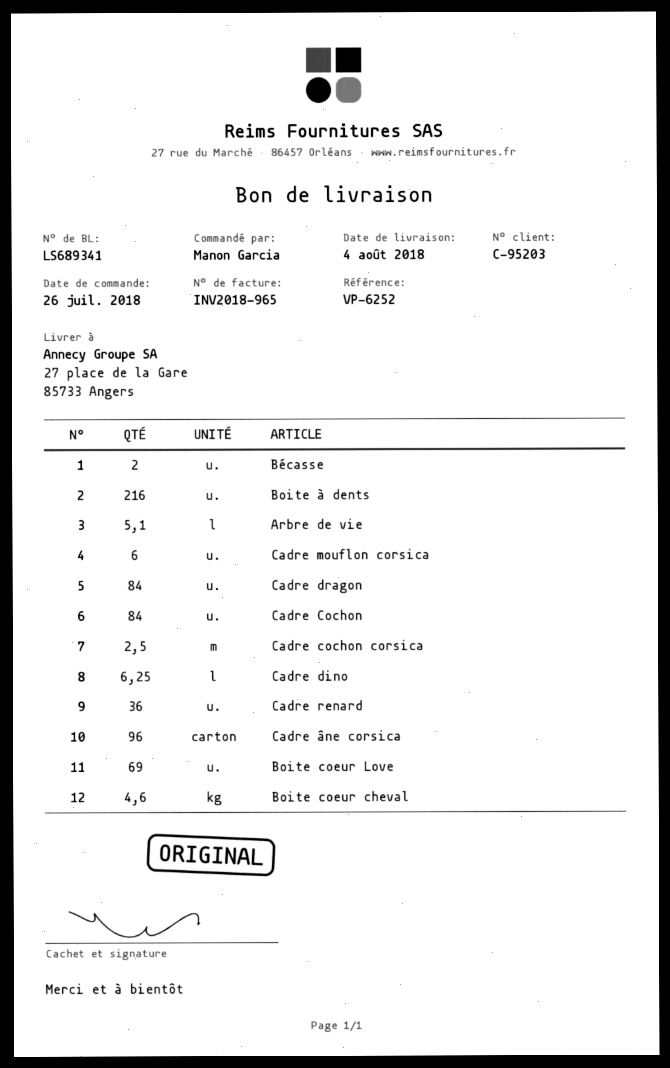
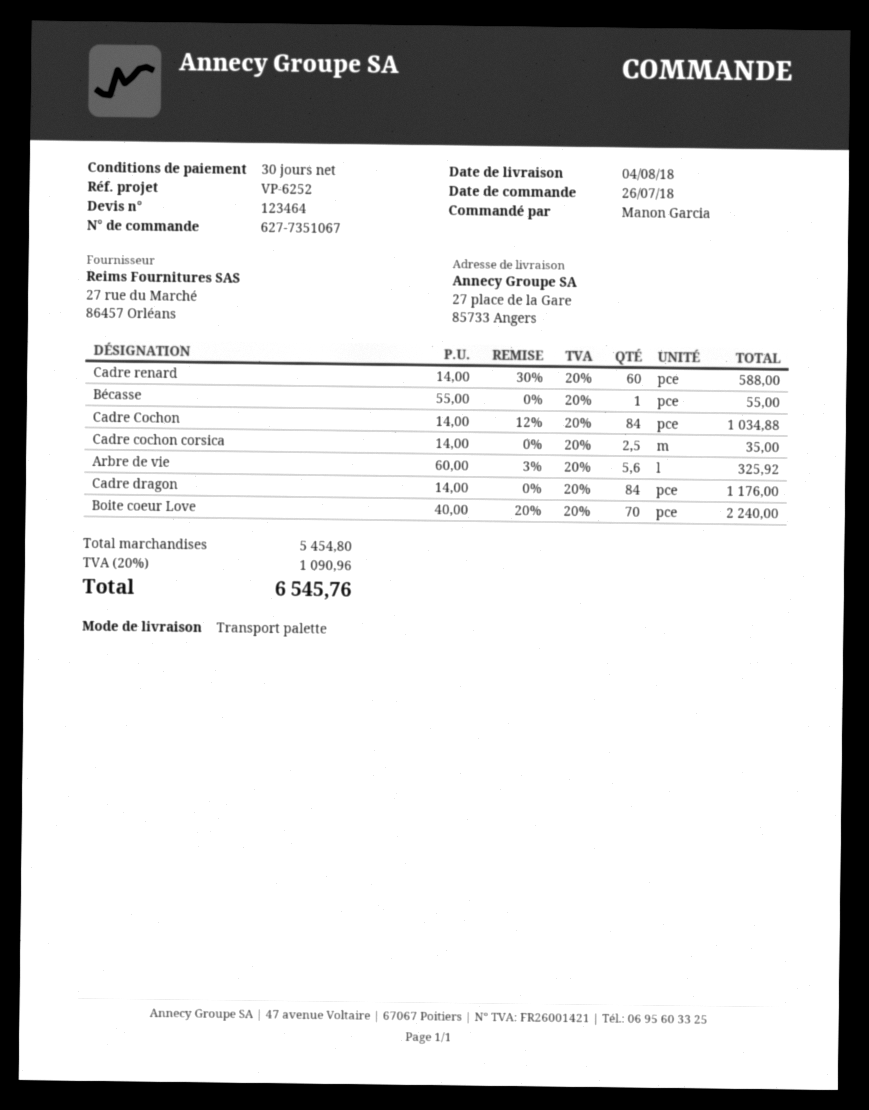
Bécasse: 2 -> 1
Boite à dents: 216 -> none
Arbre de vie: 5.1 -> 5.6
Cadre mouflon corsica: 6 -> none
Cadre dino: 6.25 -> none
Cadre renard: 36 -> 60
Cadre âne corsica: 96 -> none
Boite coeur Love: 69 -> 70
Boite coeur cheval: 4.6 -> none

